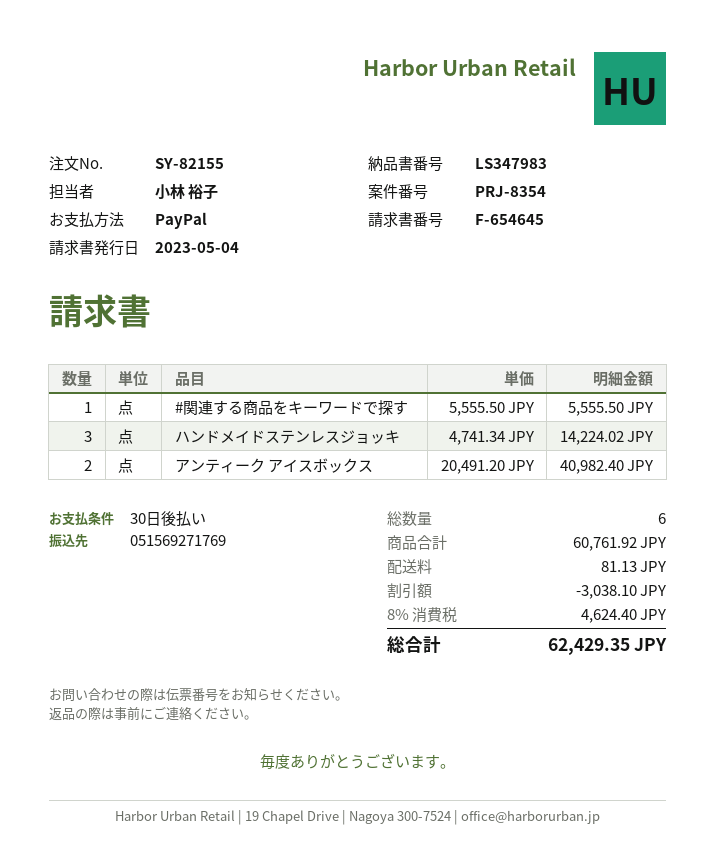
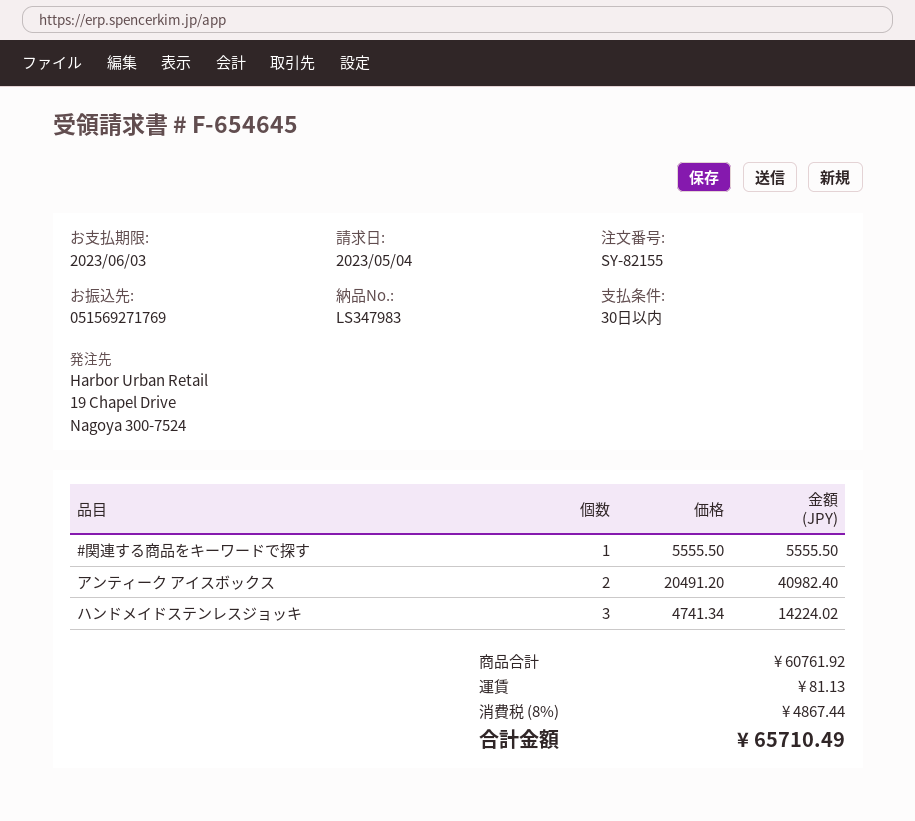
discount: 3038.10 -> none
tax: 8% = 4624.40 -> 8% = 4867.44
total: 62429.35 -> 65710.49

